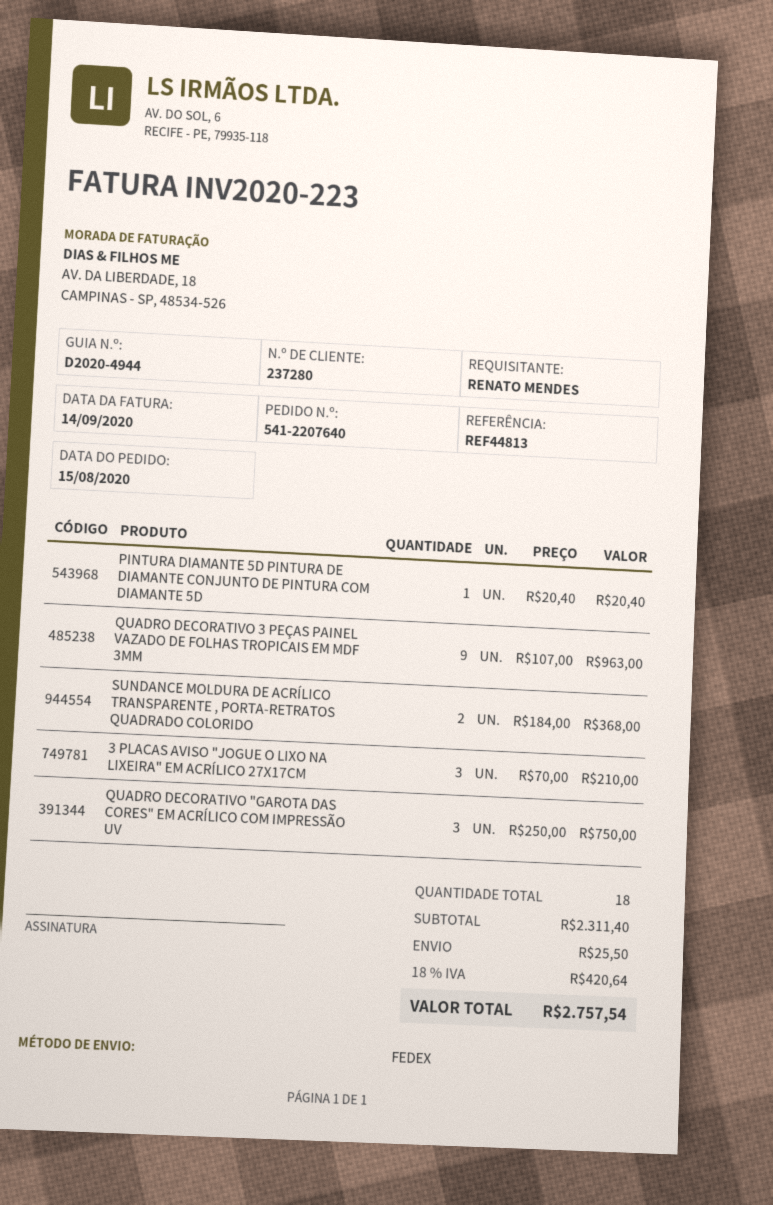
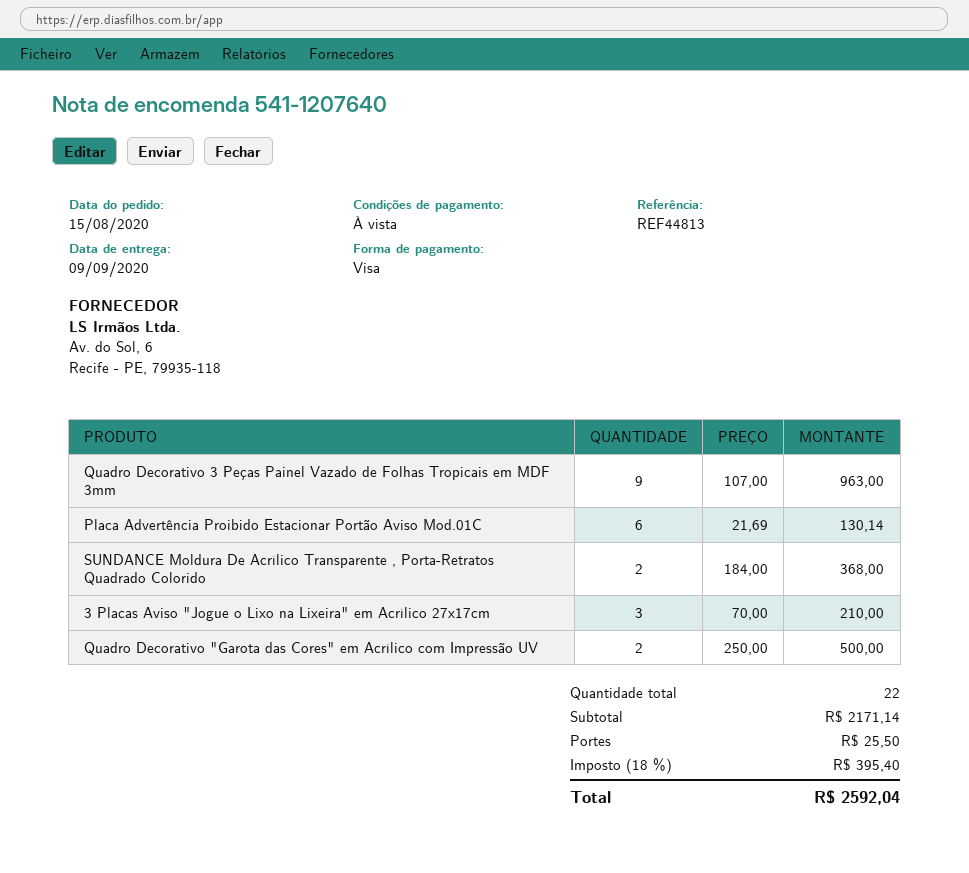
order number: 541-2207640 -> 541-1207640
PINTURA DIAMANTE 5D PINTURA DE DIAMANTE CONJUNTO DE PINTURA COM DIAMANTE 5D: 1 x 20.40 = 20.40 -> none
QUADRO DECORATIVO "GAROTA DAS CORES" EM ACRÍLICO COM IMPRESSÃO UV: 3 x 250.00 = 750.00 -> 2 x 250.00 = 500.00
Placa Advertência Proibido Estacionar Portão Aviso Mod.01C: none -> 6 x 21.69 = 130.14
total quantity: 18 -> 22
subtotal: 2311.40 -> 2171.14
tax: 18% = 420.64 -> 18% = 395.40
total: 2757.54 -> 2592.04

